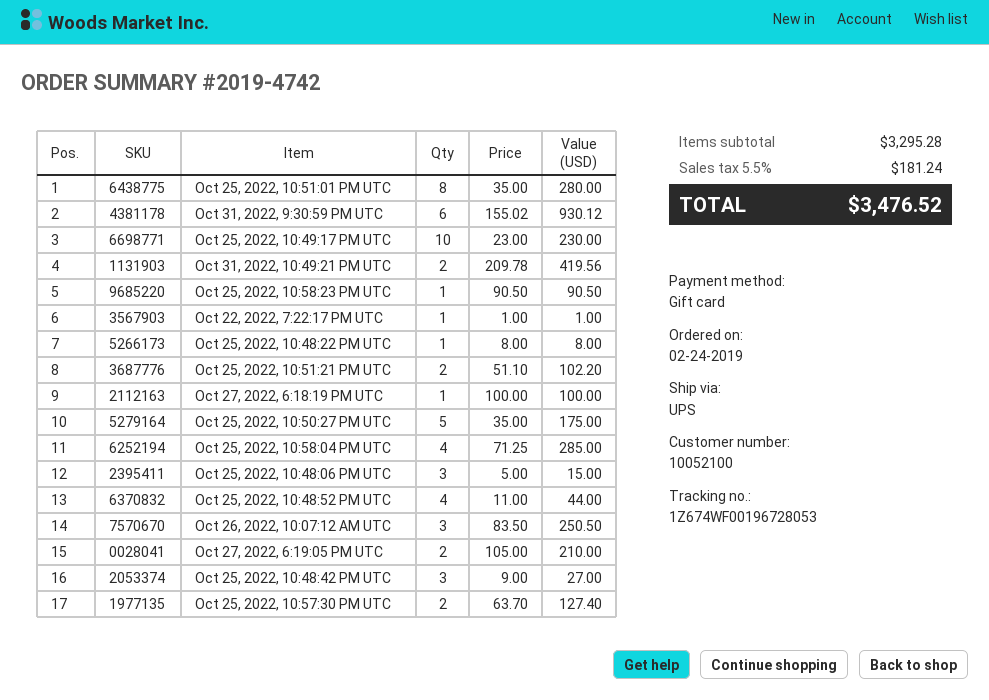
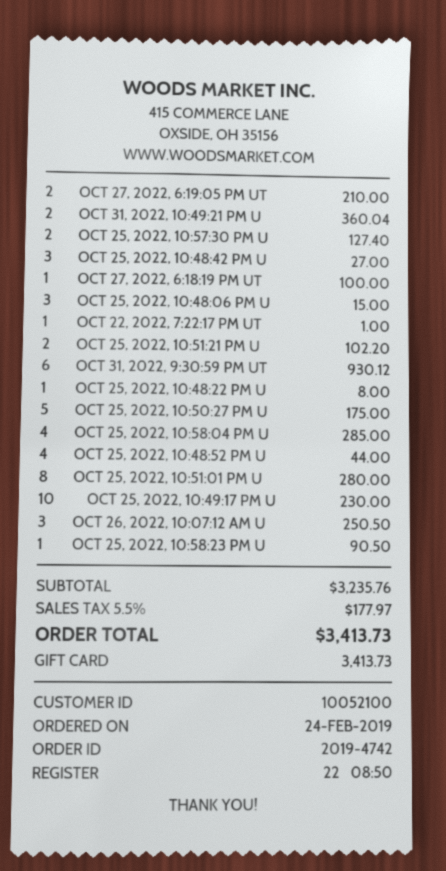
Oct 31, 2022, 10:49:21 PM UTC: 2 for 419.56 -> 2 for 360.04
subtotal: 3295.28 -> 3235.76
tax: 5.5% = 181.24 -> 5.5% = 177.97
total: 3476.52 -> 3413.73

